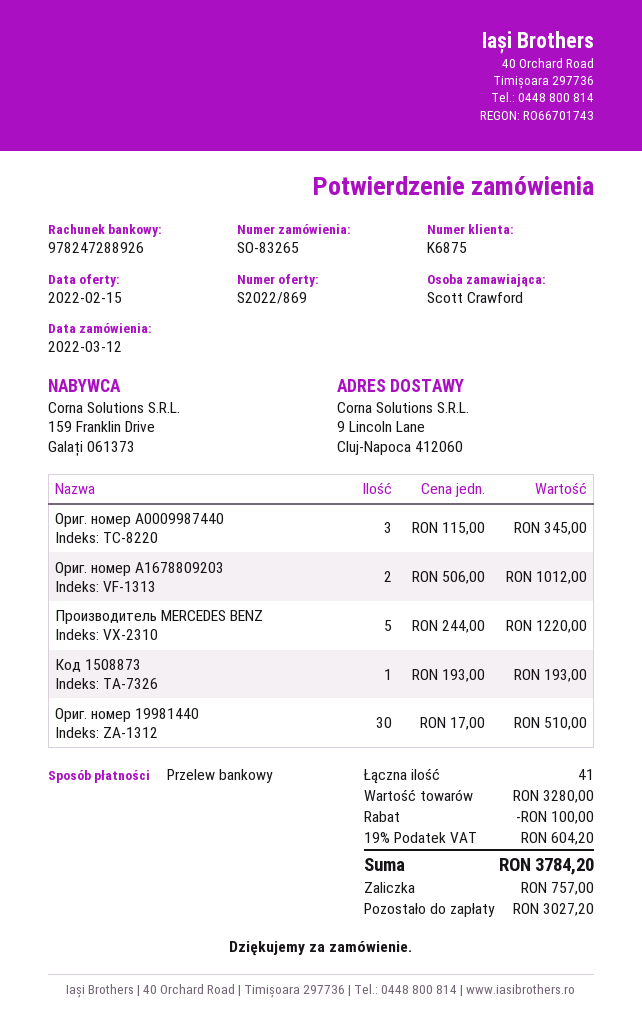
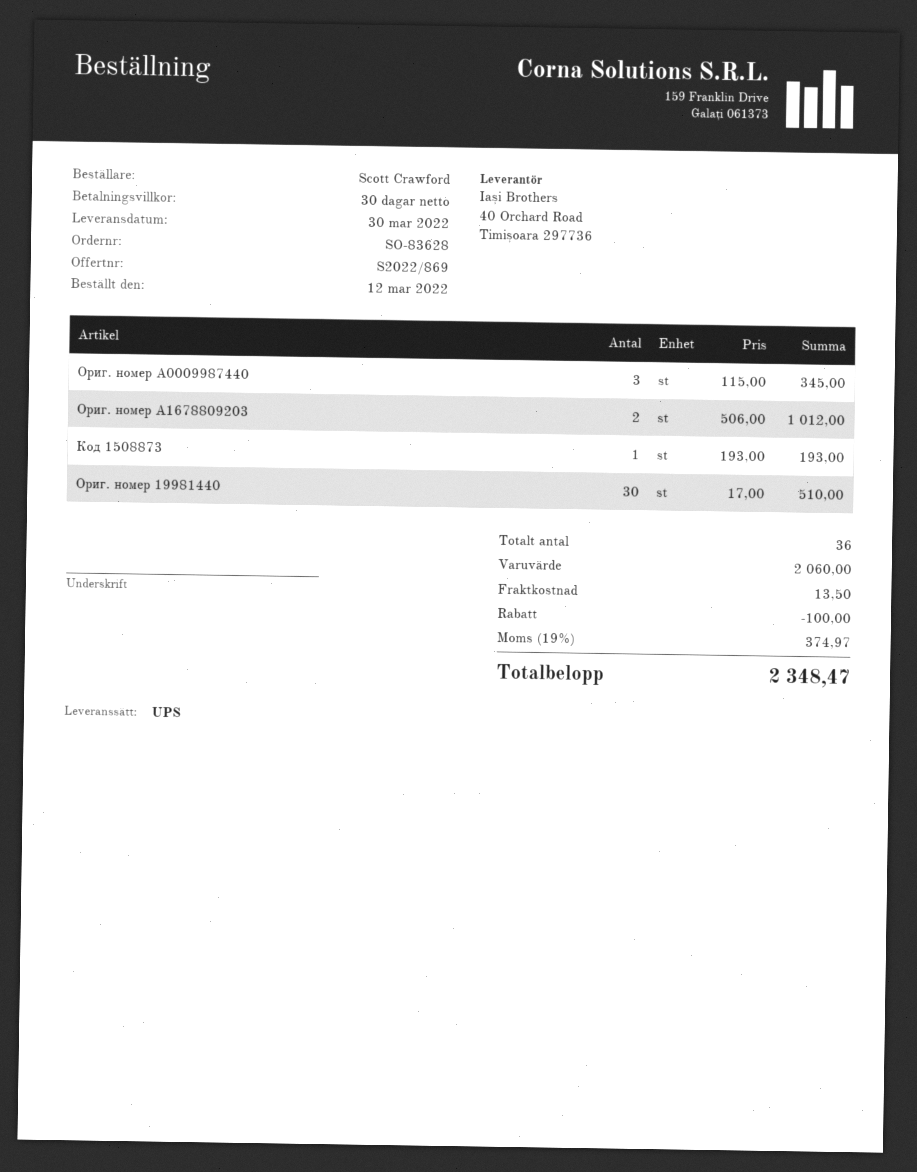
order number: SO-83265 -> SO-83628
Производитель MERCEDES BENZ: 5 x 244.00 = 1220.00 -> none
total quantity: 41 -> 36
subtotal: 3280.00 -> 2060.00
shipping: none -> 13.50
tax: 19% = 604.20 -> 19% = 374.97
total: 3784.20 -> 2348.47

